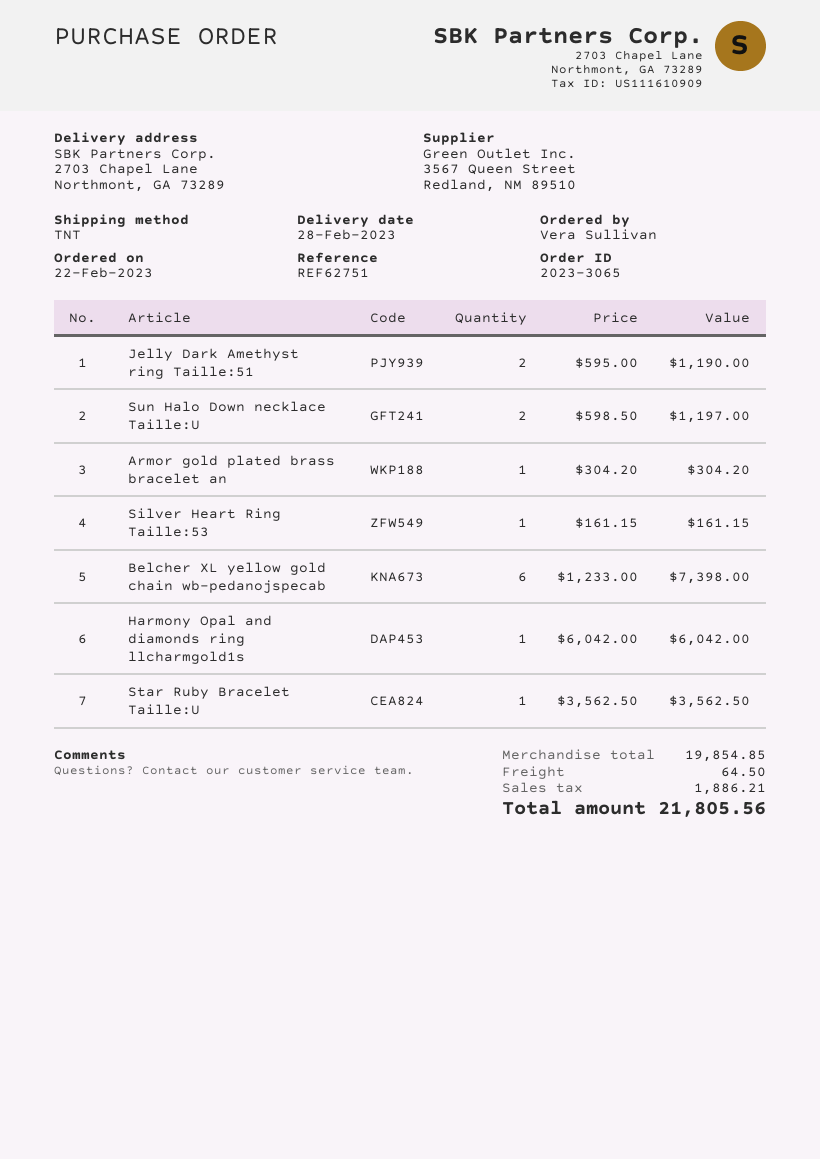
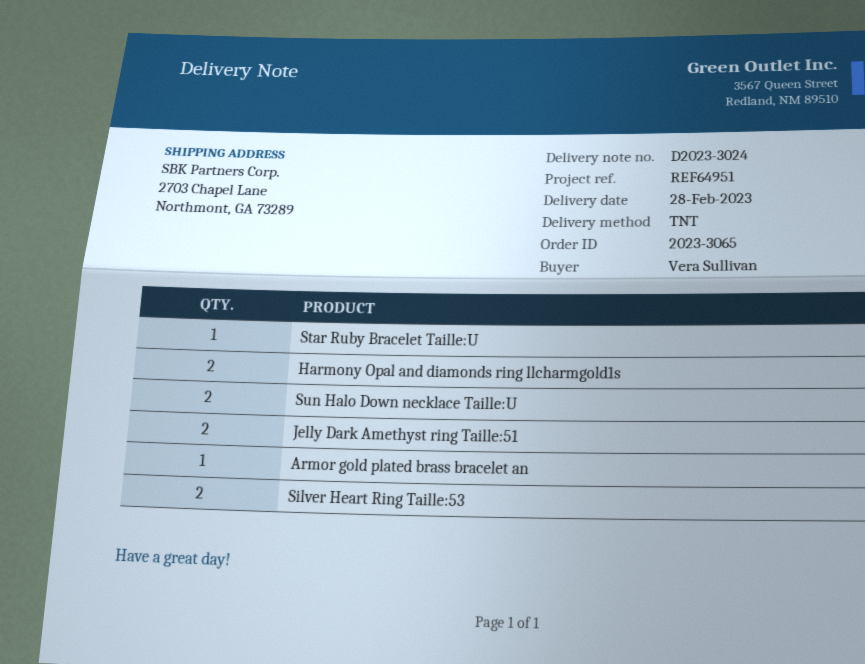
reference: REF62751 -> REF64951
Silver Heart Ring Taille:53: 1 -> 2
Belcher XL yellow gold chain wb-pedanojspecab: 6 -> none
Harmony Opal and diamonds ring llcharmgold1s: 1 -> 2

